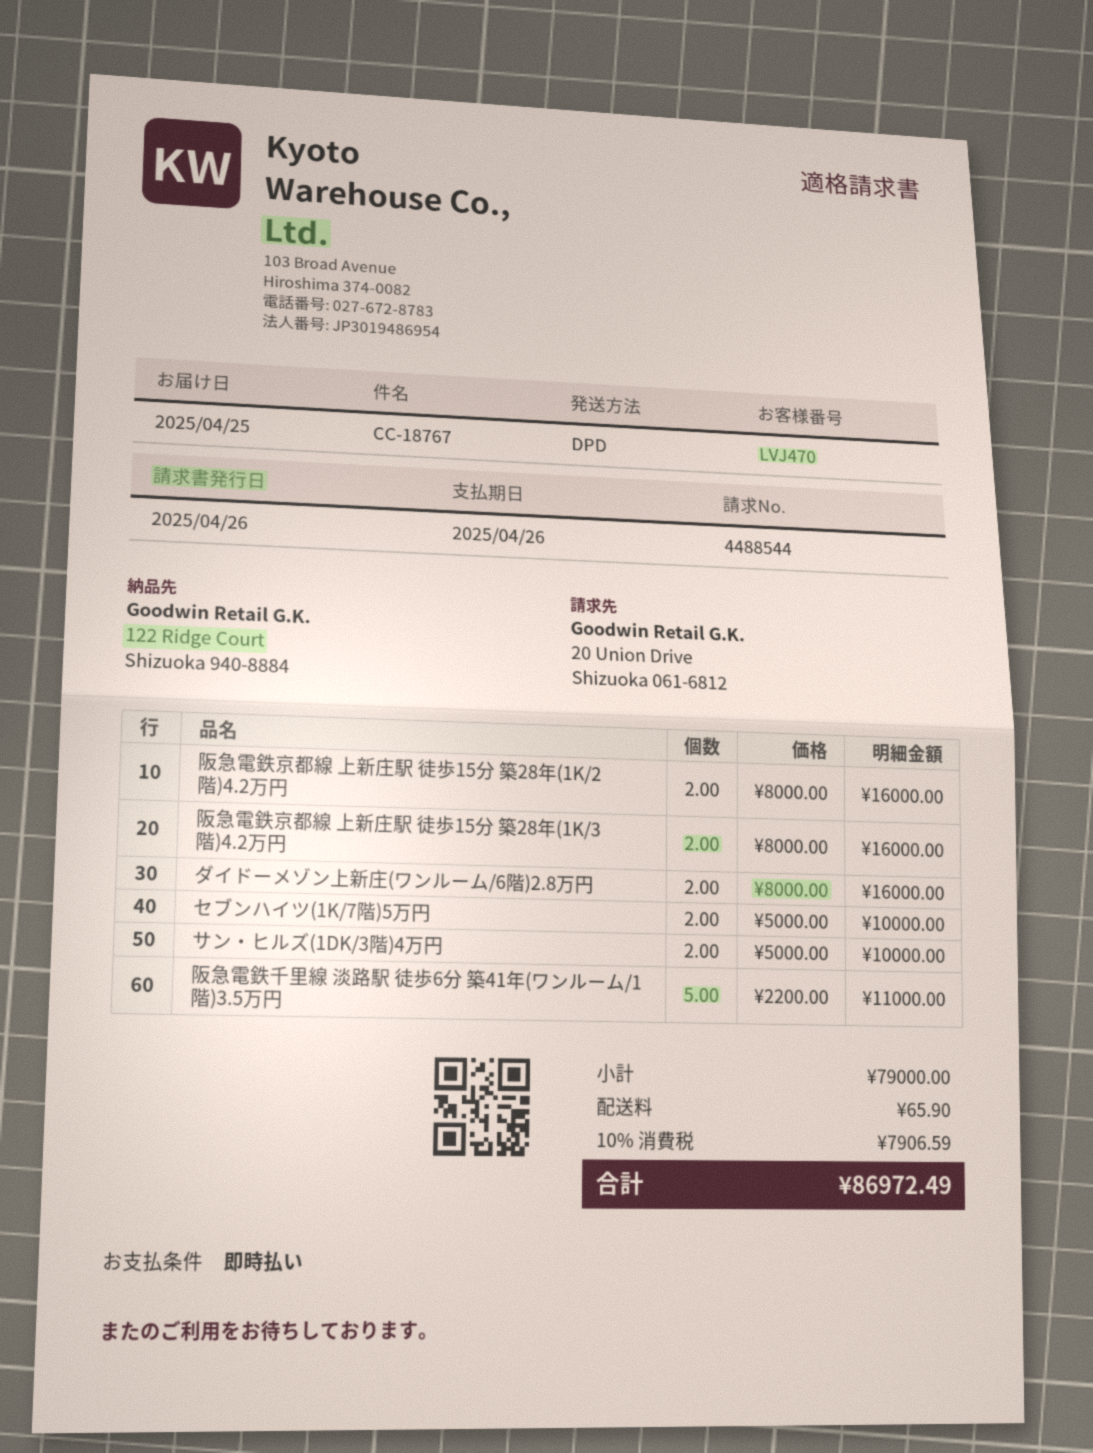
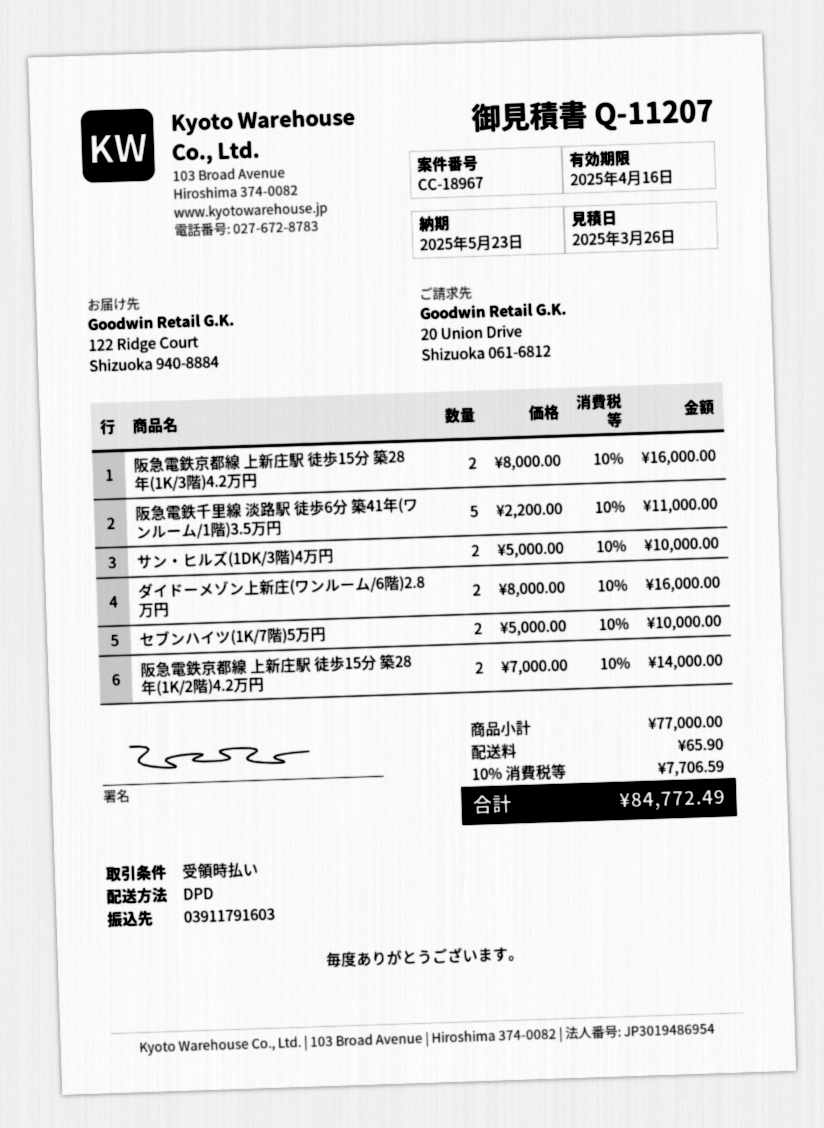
delivery date: 2025-04-25 -> 2025-05-23
reference: CC-18767 -> CC-18967
阪急電鉄京都線 上新庄駅 徒歩15分 築28年(1K/2階)4.2万円: 2 x 8000.00 = 16000.00 -> 2 x 7000.00 = 14000.00
subtotal: 79000.00 -> 77000.00
tax: 10% = 7906.59 -> 10% = 7706.59
total: 86972.49 -> 84772.49

